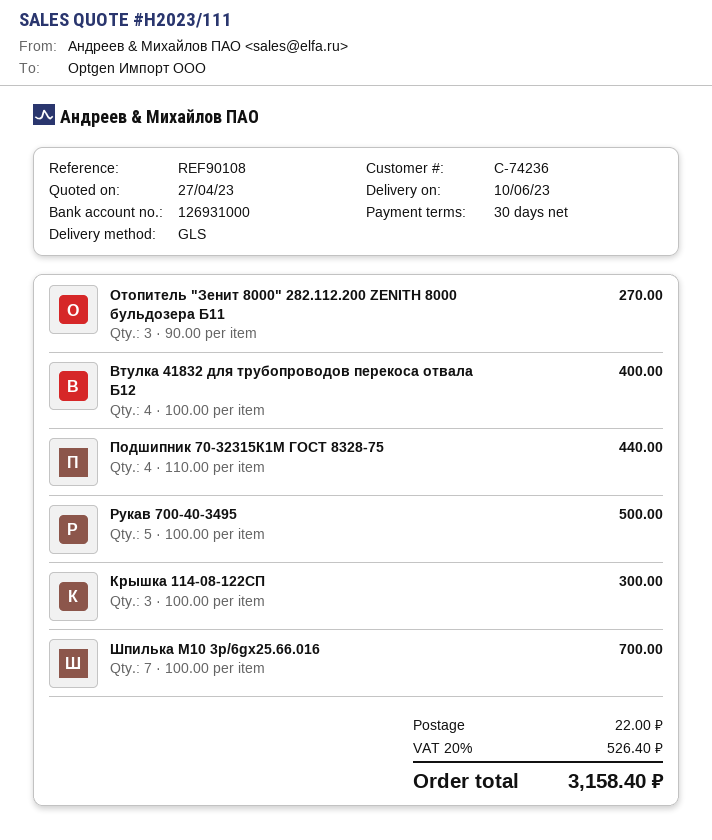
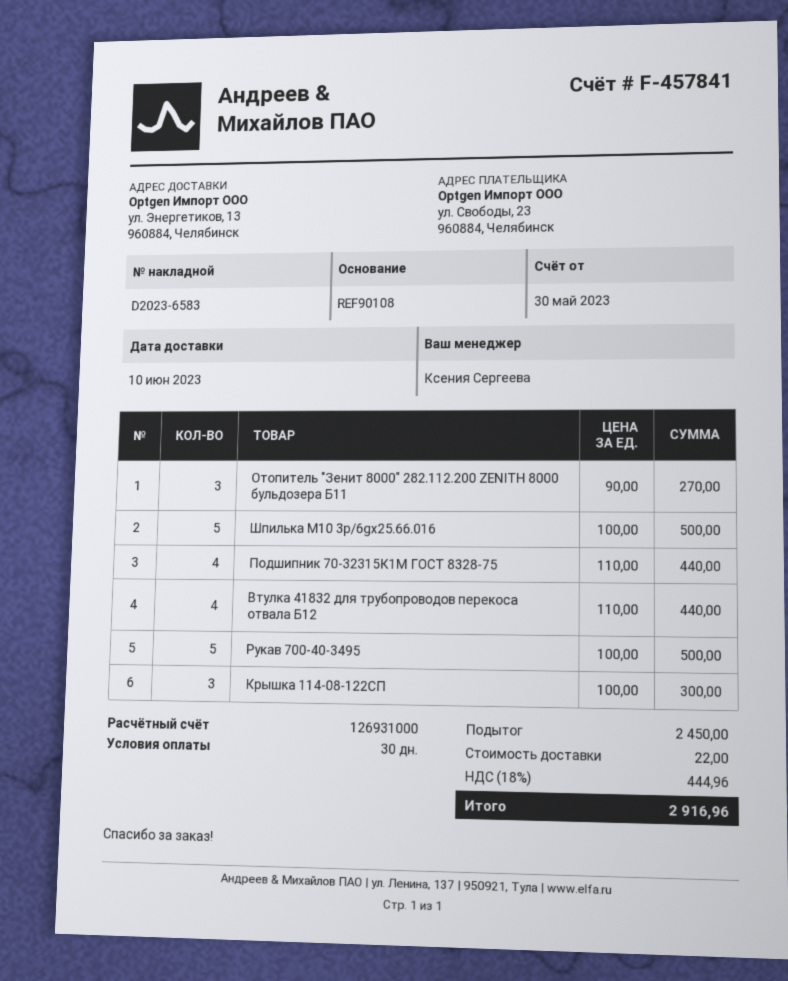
Втулка 41832 для трубопроводов перекоса отвала Б12: 4 x 100.00 = 400.00 -> 4 x 110.00 = 440.00
Шпилька М10 3р/6gх25.66.016: 7 x 100.00 = 700.00 -> 5 x 100.00 = 500.00
tax: 20% = 526.40 -> 18% = 444.96
total: 3158.40 -> 2916.96

